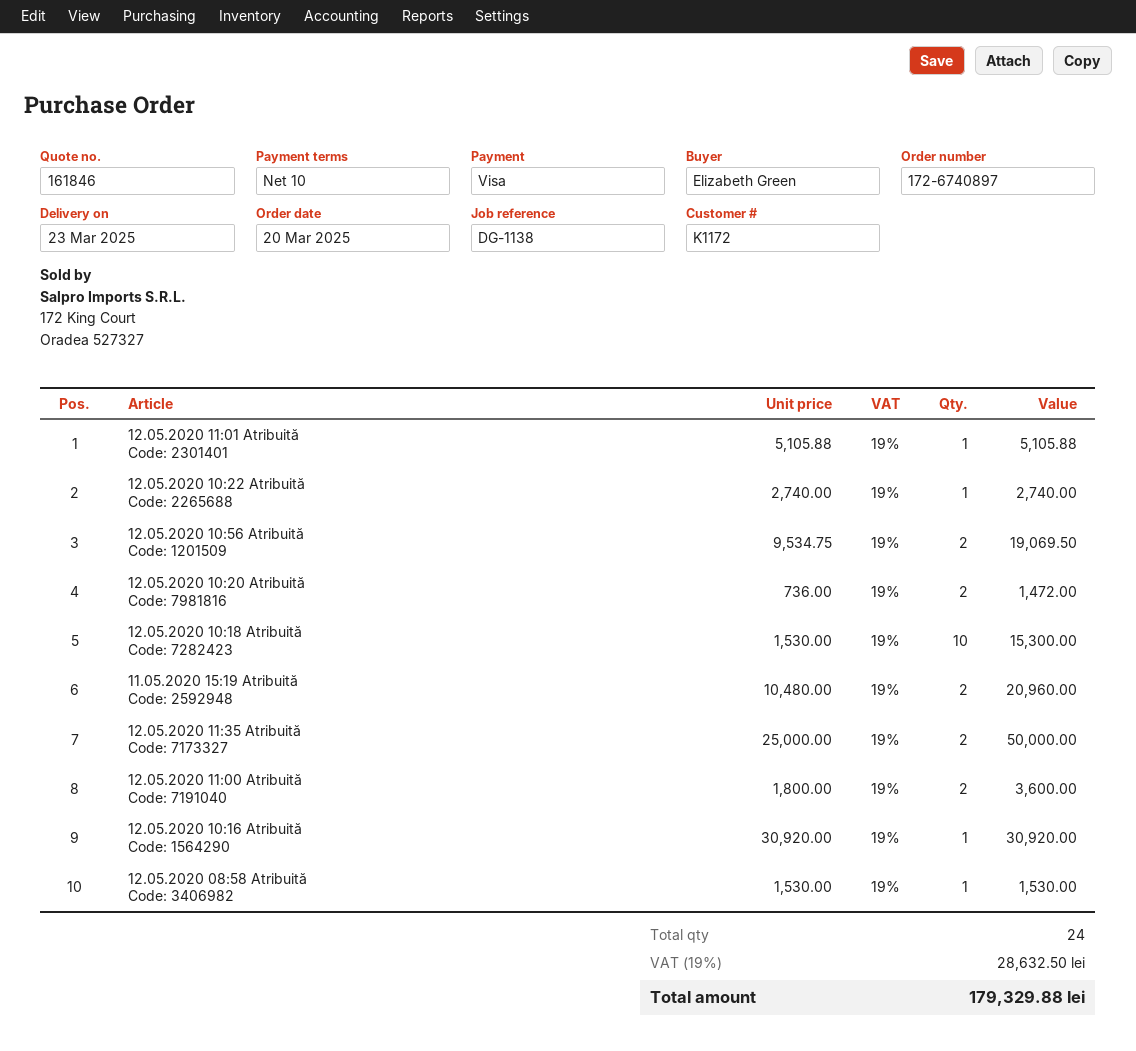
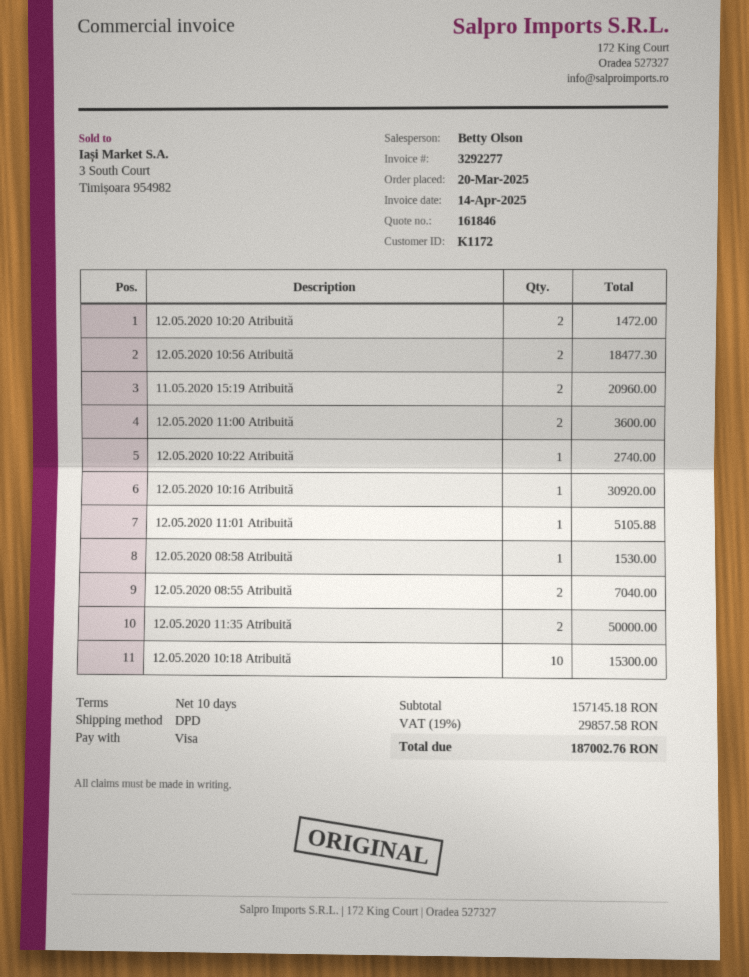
12.05.2020 10:56 Atribuită: 2 for 19069.50 -> 2 for 18477.30
12.05.2020 08:55 Atribuită: none -> 2 for 7040.00
tax: 19% = 28632.50 -> 19% = 29857.58
total: 179329.88 -> 187002.76

